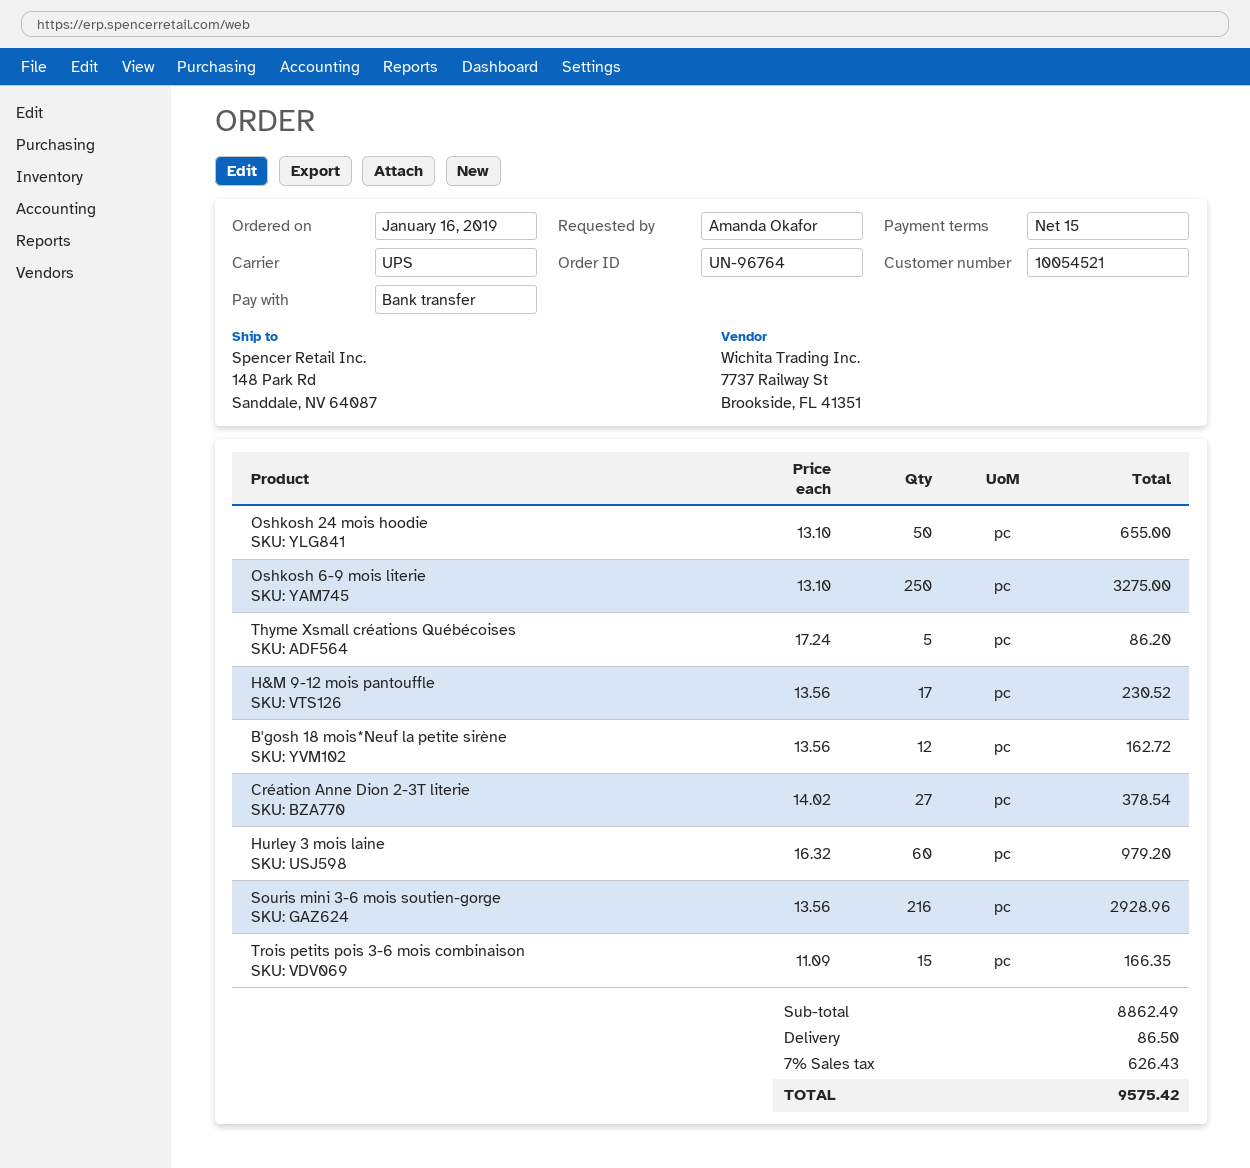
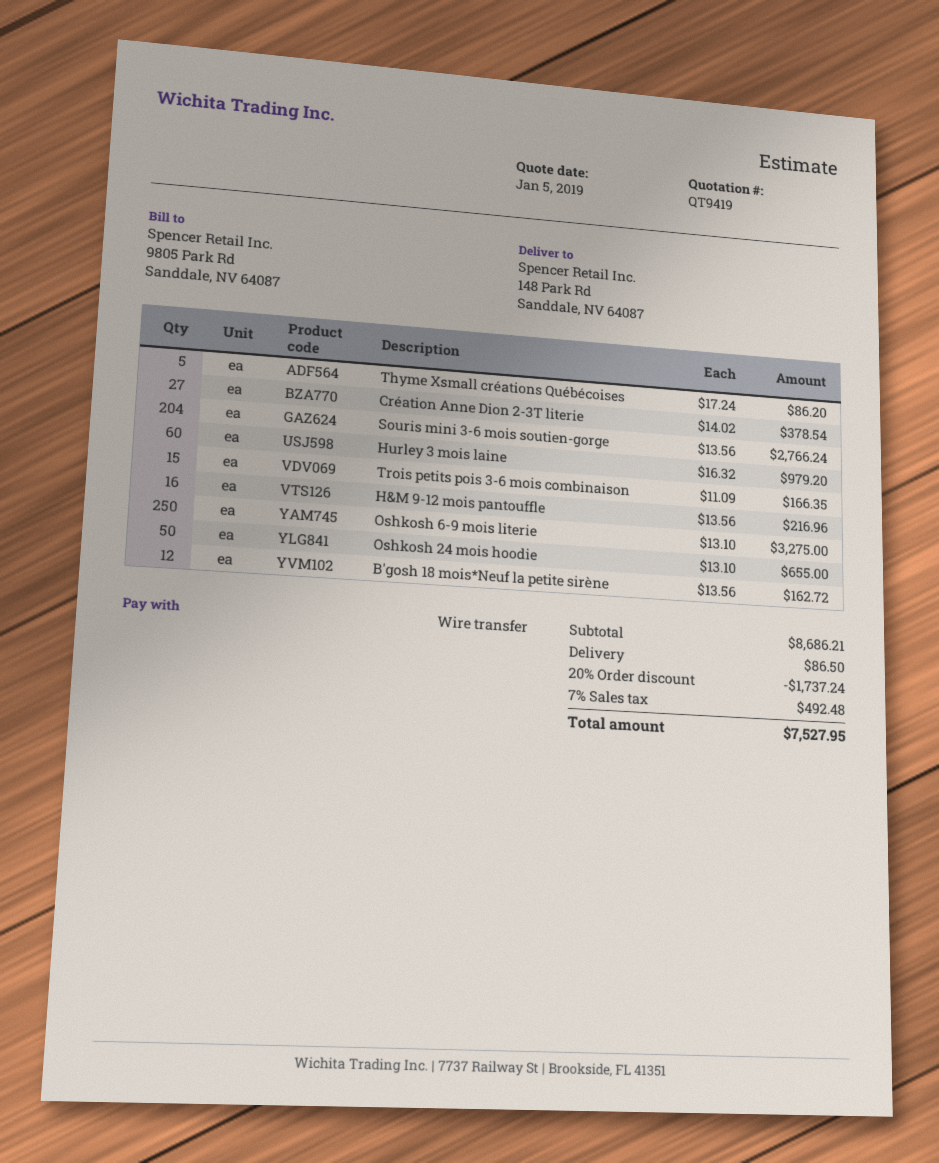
H&M 9-12 mois pantouffle: 17 x 13.56 = 230.52 -> 16 x 13.56 = 216.96
Souris mini 3-6 mois soutien-gorge: 216 x 13.56 = 2928.96 -> 204 x 13.56 = 2766.24
subtotal: 8862.49 -> 8686.21
discount: none -> 20% = 1737.24
tax: 7% = 626.43 -> 7% = 492.48
total: 9575.42 -> 7527.95

